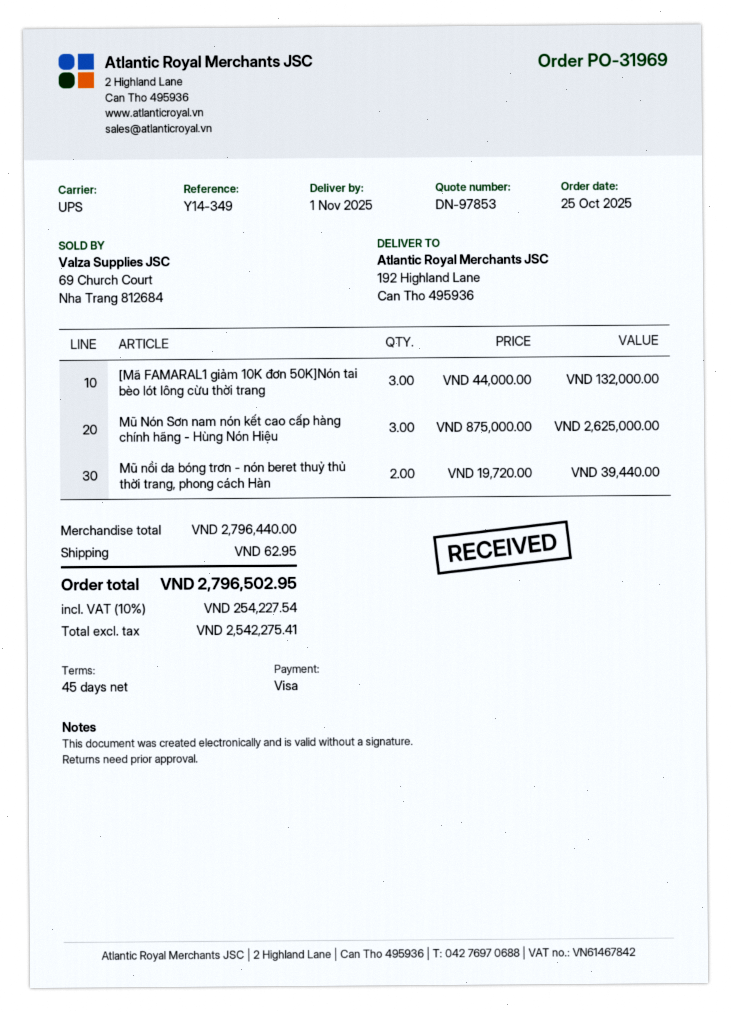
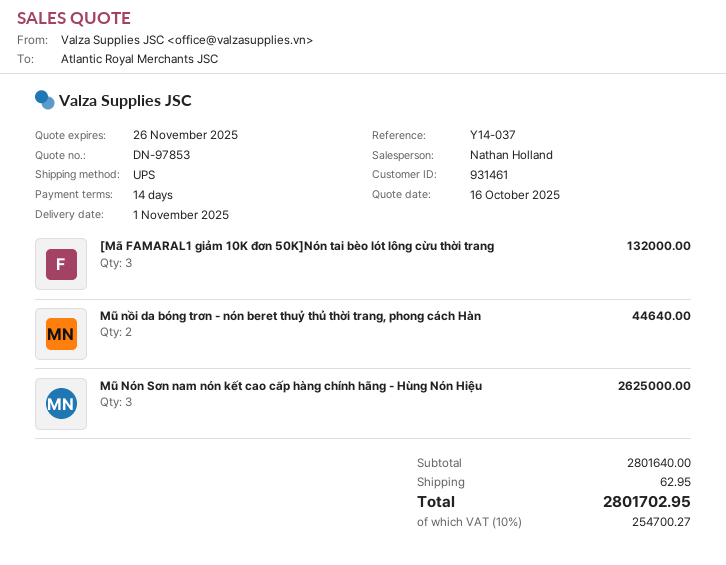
payment terms: 45 days -> 14 days
reference: Y14-349 -> Y14-037
Mũ nồi da bóng trơn - nón beret thuỷ thủ thời trang, phong cách Hàn: 2 for 39440.00 -> 2 for 44640.00
subtotal: 2796440.00 -> 2801640.00
tax: 10% = 254227.54 -> 10% = 254700.27
total: 2796502.95 -> 2801702.95

